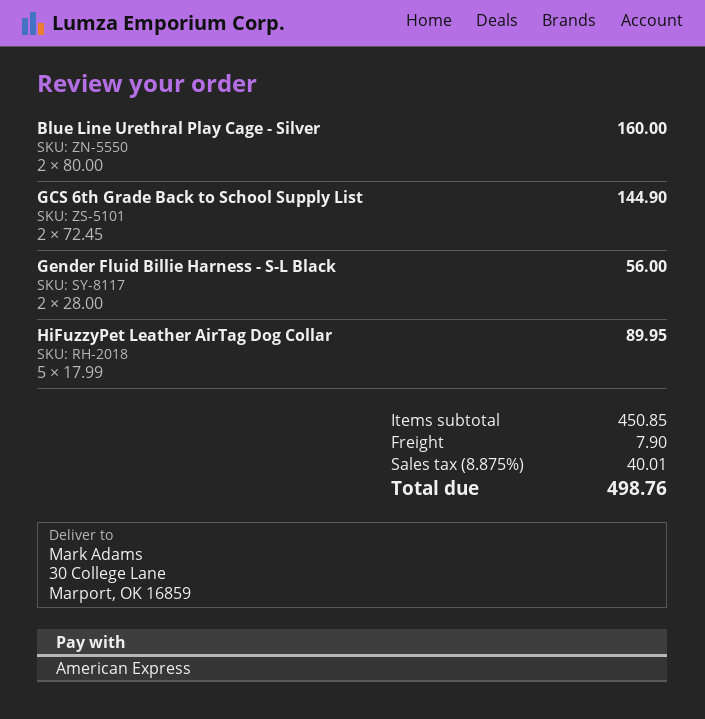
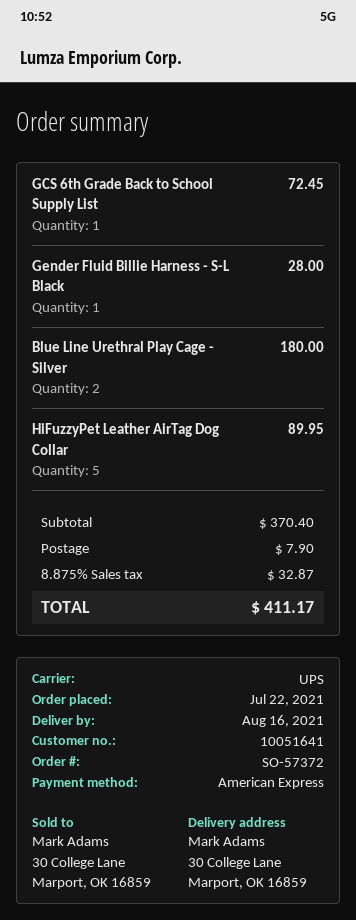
Blue Line Urethral Play Cage - Silver: 2 for 160.00 -> 2 for 180.00
GCS 6th Grade Back to School Supply List: 2 for 144.90 -> 1 for 72.45
Gender Fluid Billie Harness - S-L Black: 2 for 56.00 -> 1 for 28.00
subtotal: 450.85 -> 370.40
tax: 8.875% = 40.01 -> 8.875% = 32.87
total: 498.76 -> 411.17

